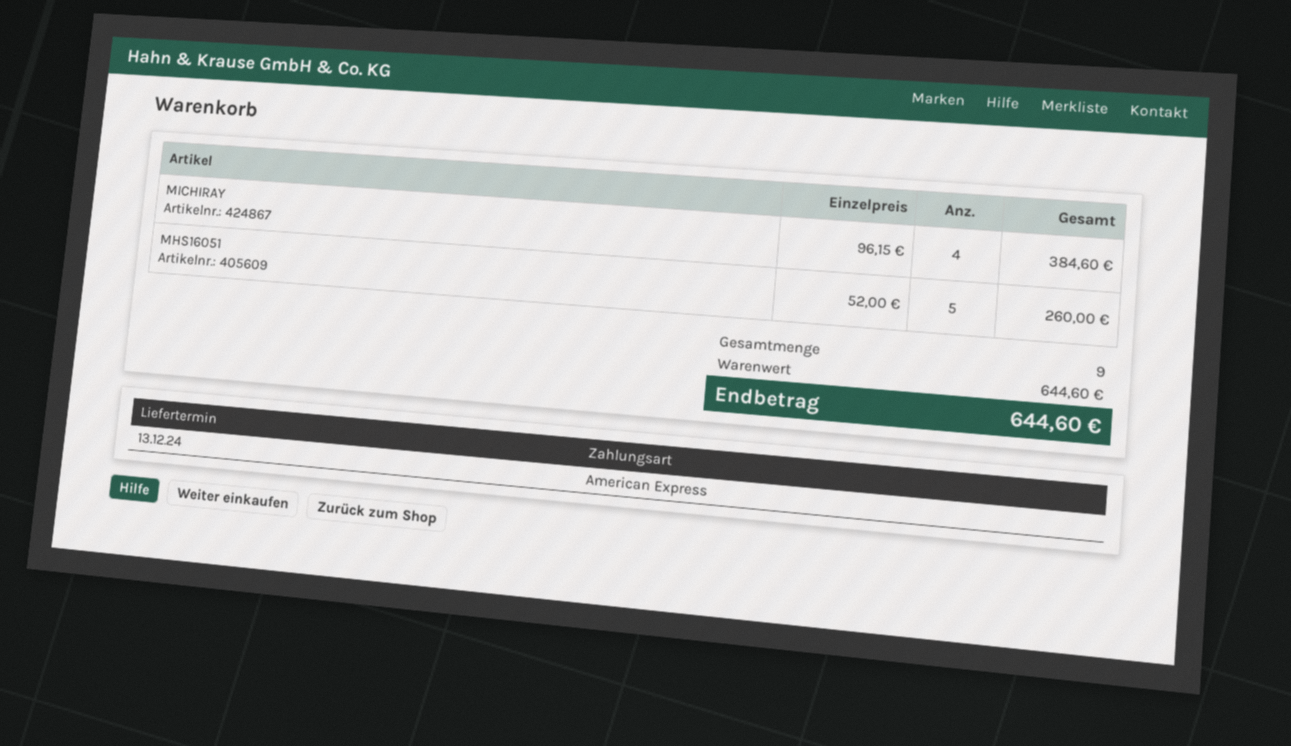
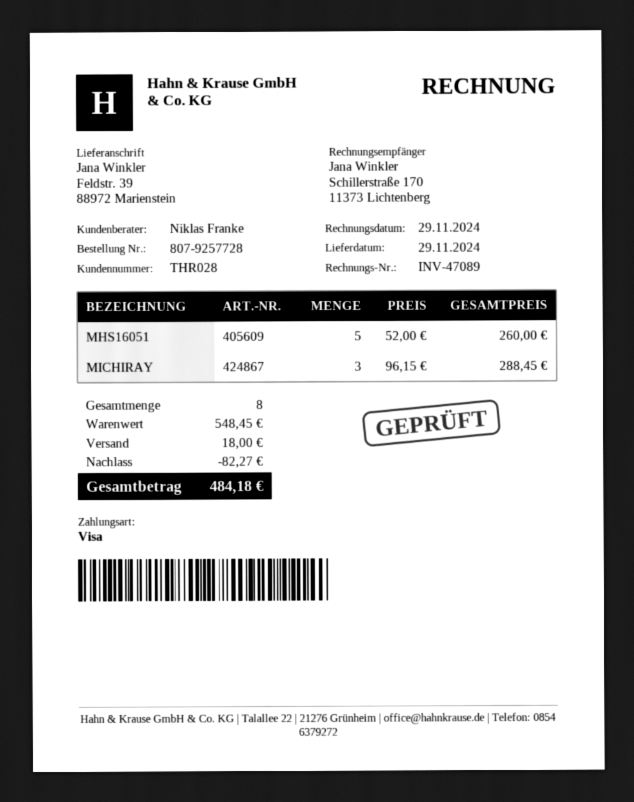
delivery date: 2024-12-13 -> 2024-11-29
payment method: American Express -> Visa
MICHIRAY: 4 x 96.15 = 384.60 -> 3 x 96.15 = 288.45
total quantity: 9 -> 8
subtotal: 644.60 -> 548.45
discount: none -> 82.27
shipping: none -> 18.00
total: 644.60 -> 484.18

